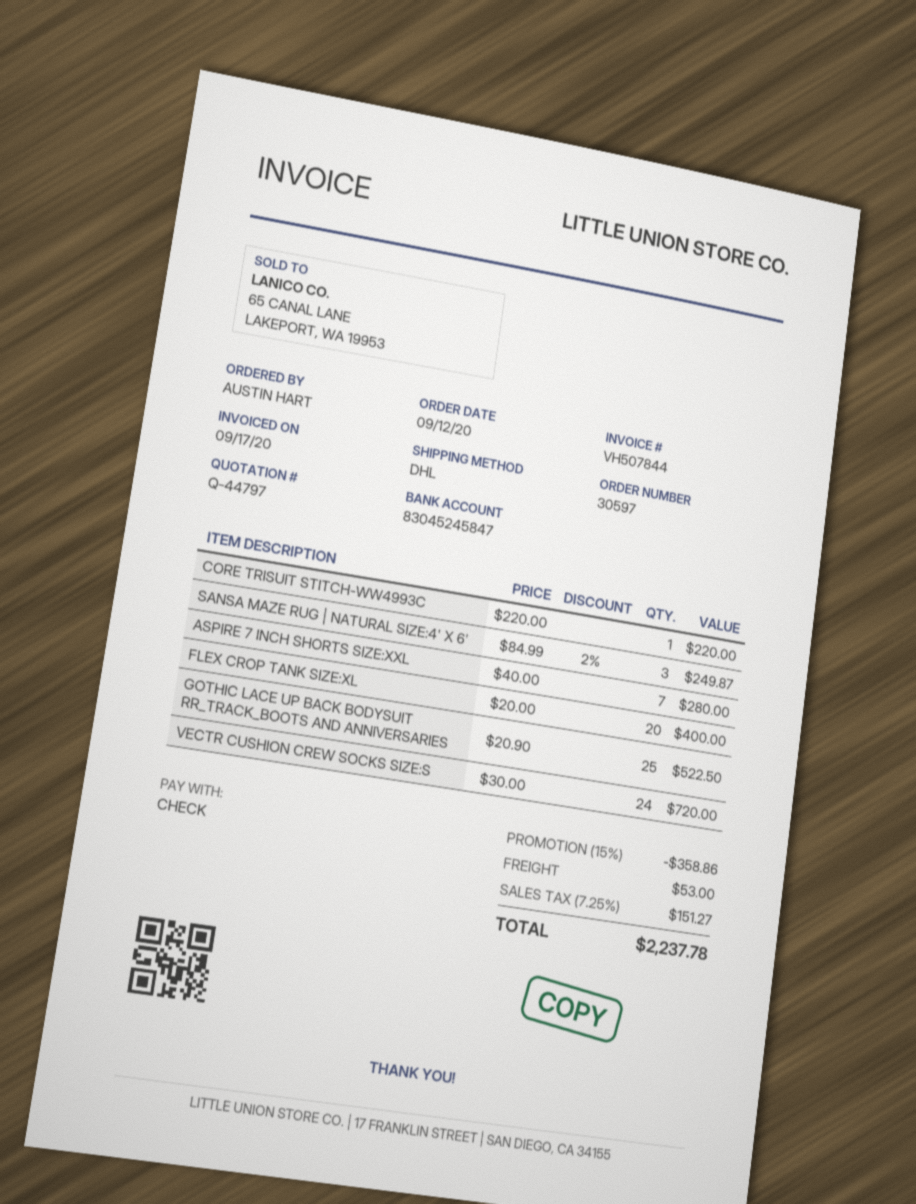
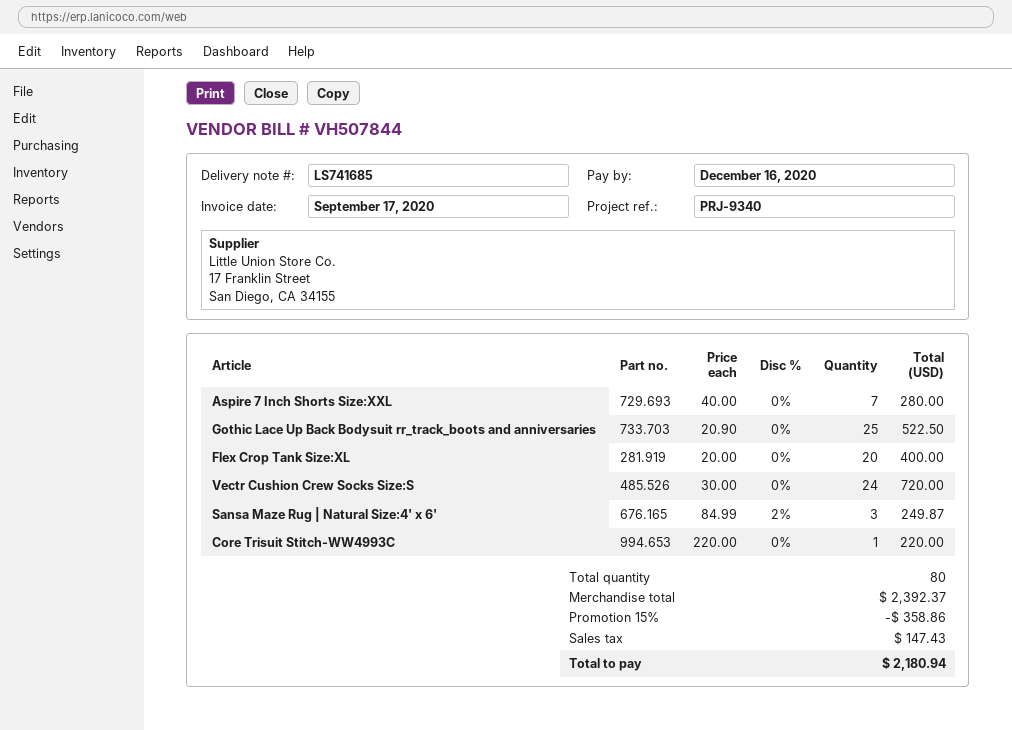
shipping: 53.00 -> none
tax: 151.27 -> 147.43
total: 2237.78 -> 2180.94

